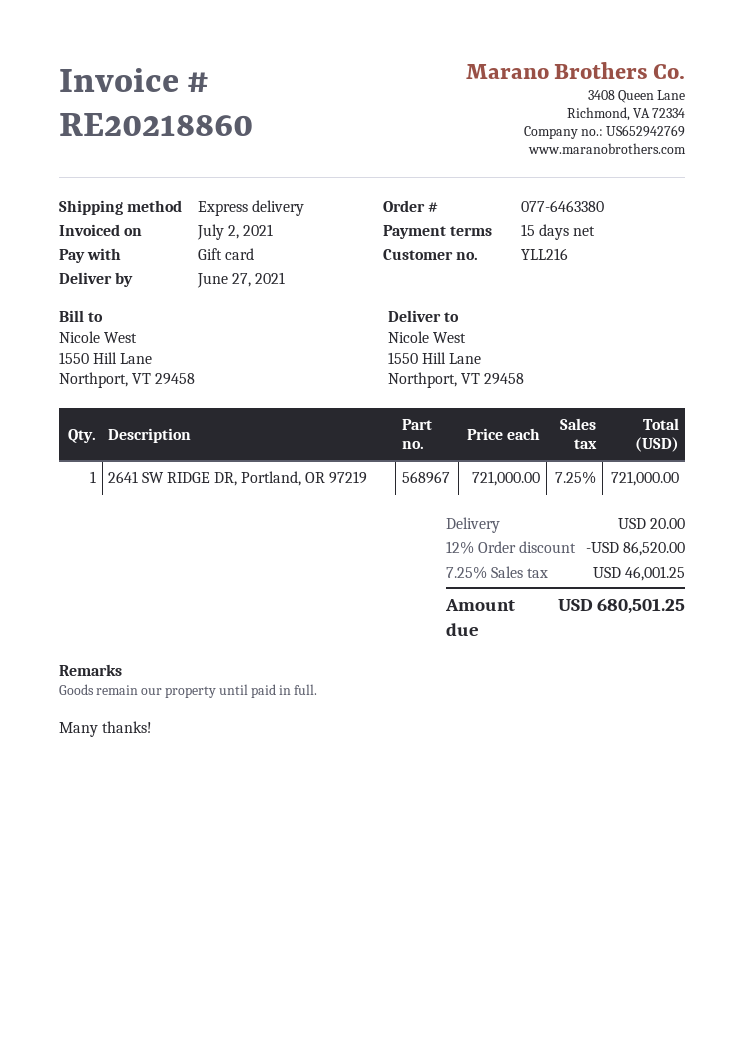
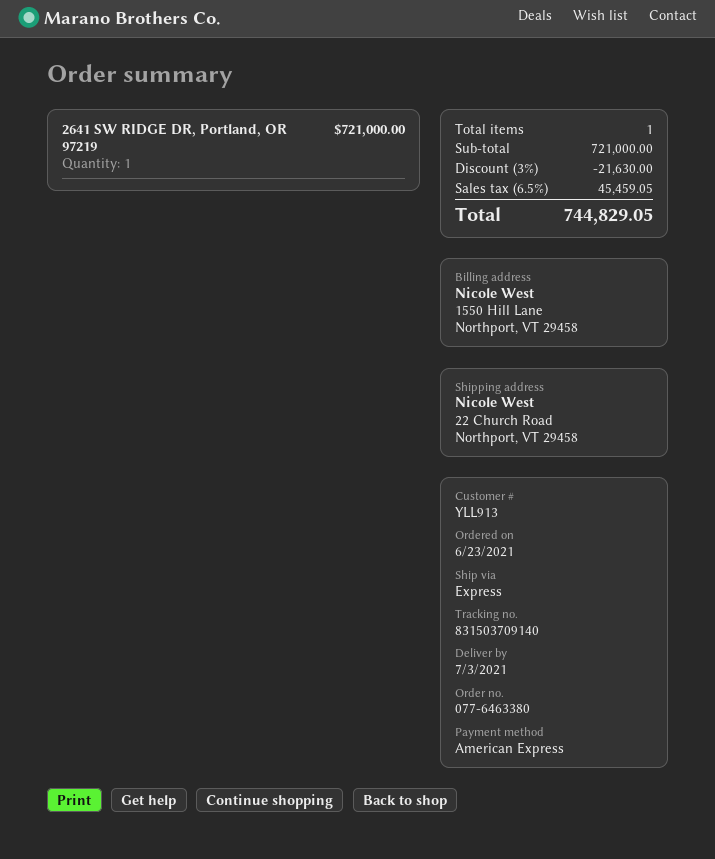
delivery date: 2021-06-27 -> 2021-07-03
customer number: YLL216 -> YLL913
payment method: gift card -> American Express
ship to: 1550 Hill Lane, Northport, VT 29458 -> 22 Church Road, Northport, VT 29458
discount: 12% = 86520.00 -> 3% = 21630.00
shipping: 20.00 -> none
tax: 7.25% = 46001.25 -> 6.5% = 45459.05
total: 680501.25 -> 744829.05

